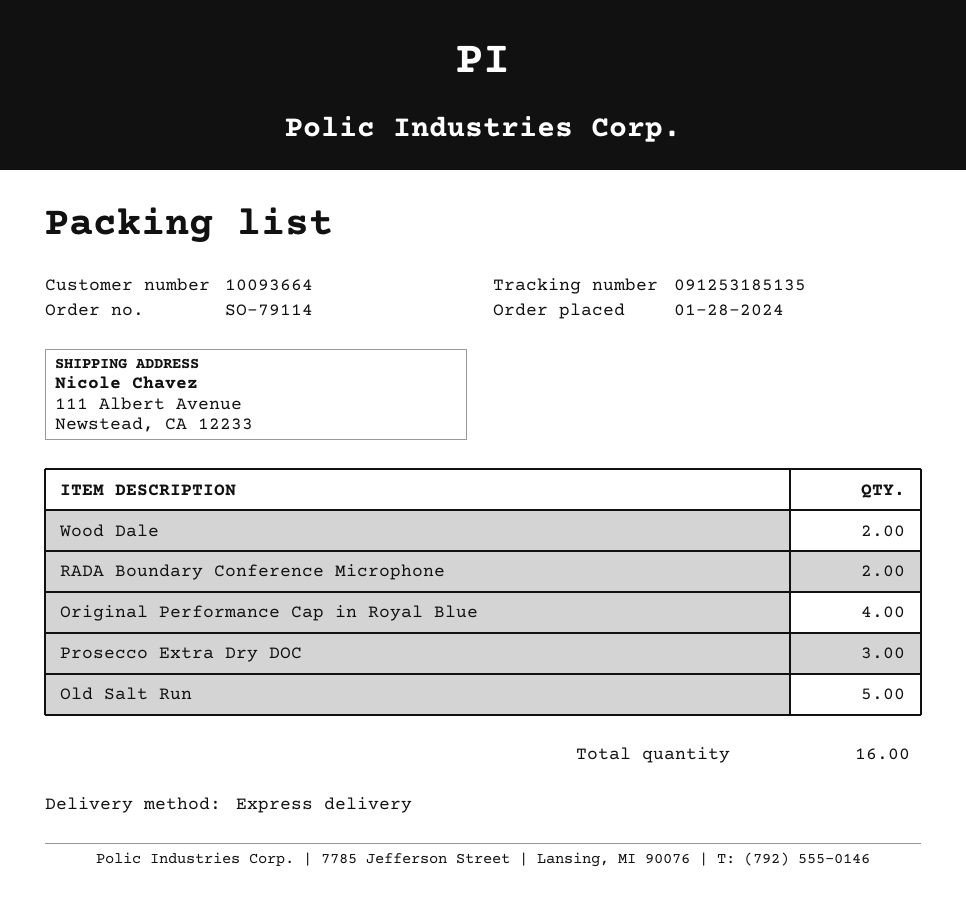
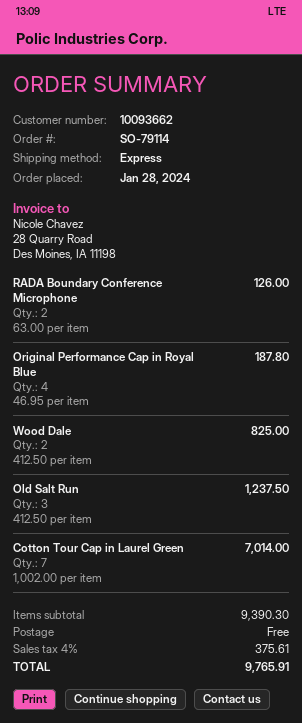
customer number: 10093664 -> 10093662
Prosecco Extra Dry DOC: 3 -> none
Old Salt Run: 5 -> 3
Cotton Tour Cap in Laurel Green: none -> 7

